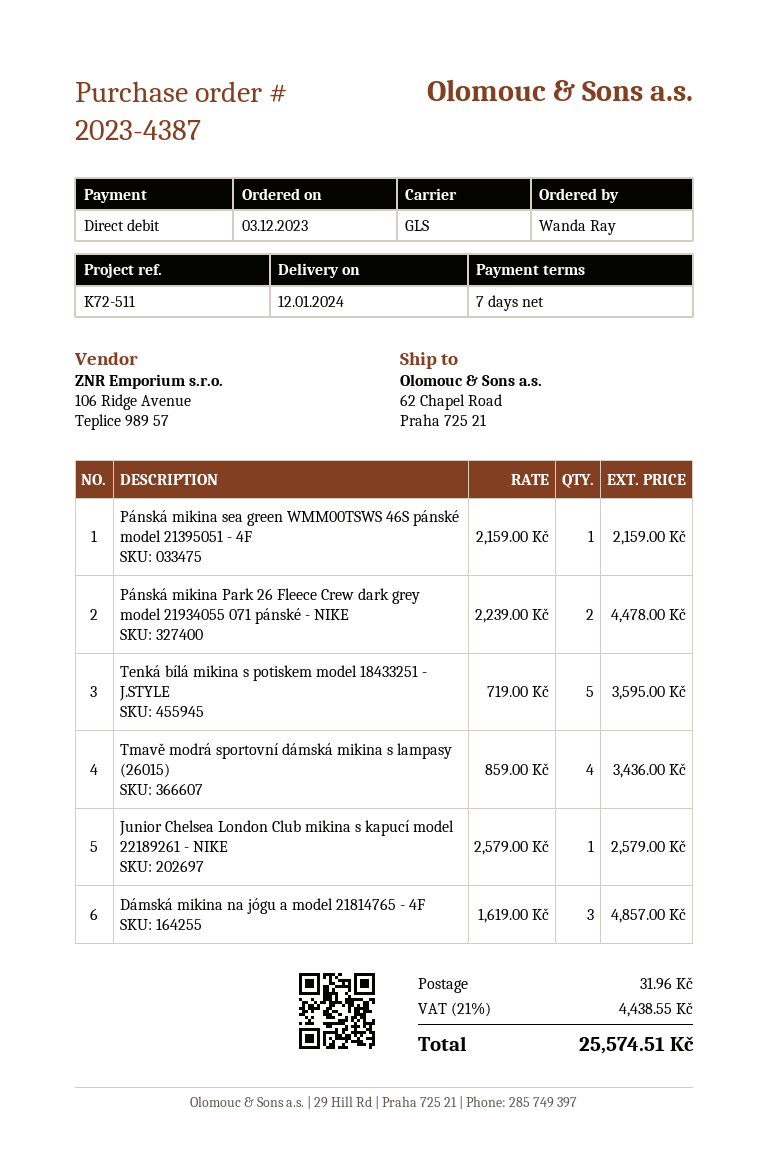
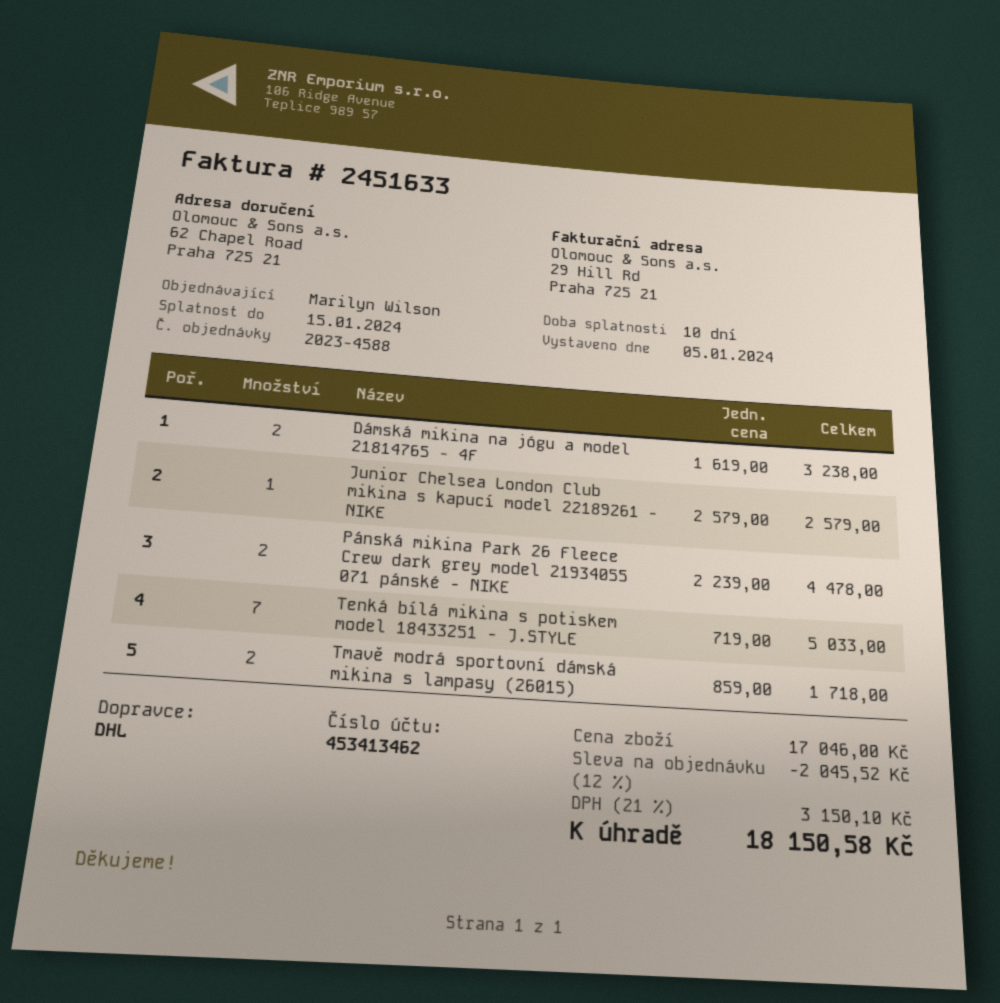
order number: 2023-4387 -> 2023-4588
payment terms: 7 days -> 10 days
ordered by: Wanda Ray -> Marilyn Wilson
shipping method: GLS -> DHL
Pánská mikina sea green WMM00TSWS 46S pánské model 21395051 - 4F: 1 x 2159.00 = 2159.00 -> none
Tenká bílá mikina s potiskem model 18433251 - J.STYLE: 5 x 719.00 = 3595.00 -> 7 x 719.00 = 5033.00
Tmavě modrá sportovní dámská mikina s lampasy (26015): 4 x 859.00 = 3436.00 -> 2 x 859.00 = 1718.00
Dámská mikina na jógu a model 21814765 - 4F: 3 x 1619.00 = 4857.00 -> 2 x 1619.00 = 3238.00
discount: none -> 12% = 2045.52
shipping: 31.96 -> none
tax: 21% = 4438.55 -> 21% = 3150.10
total: 25574.51 -> 18150.58

